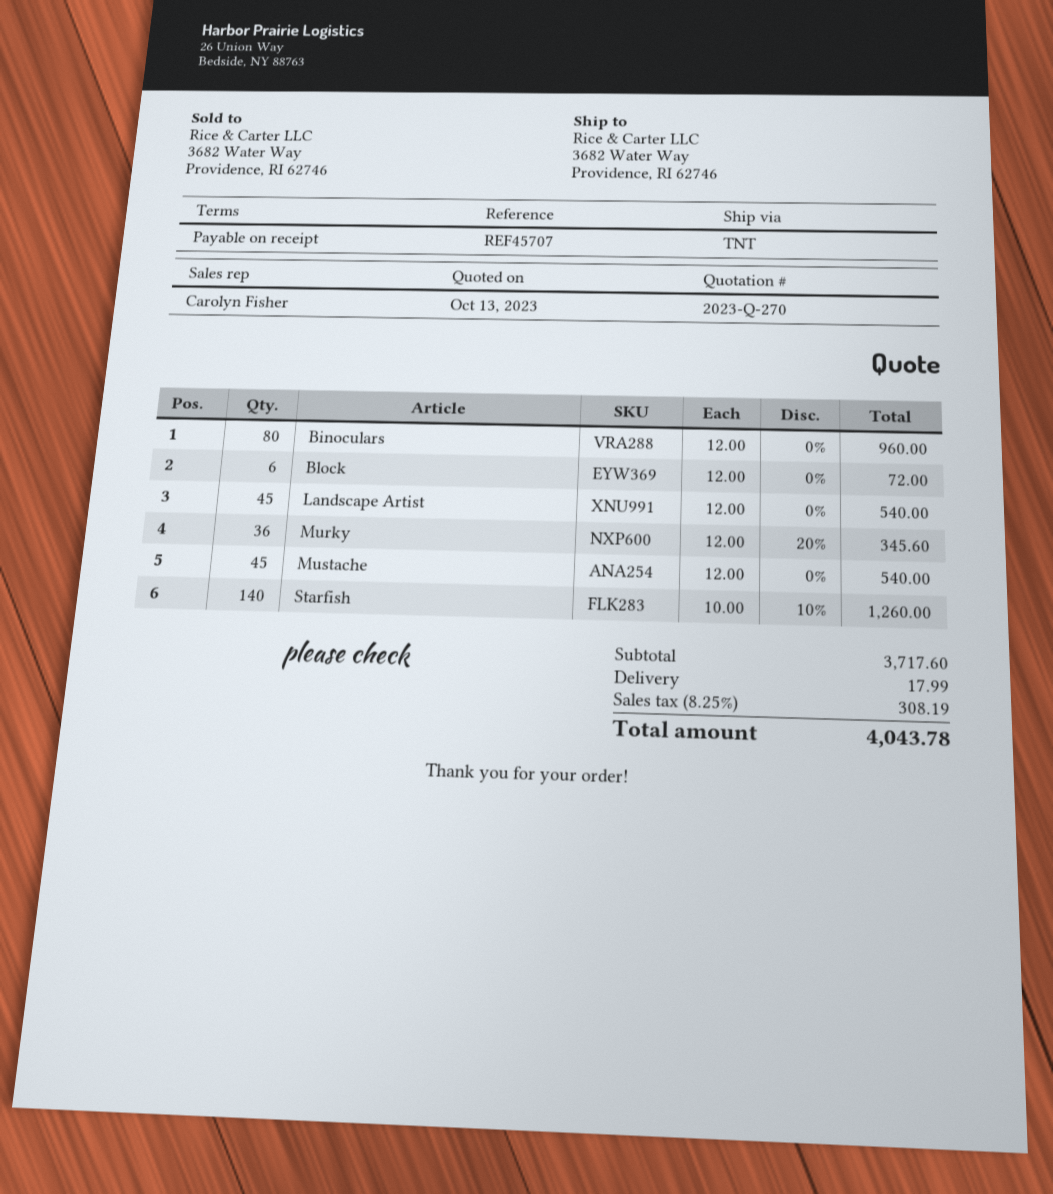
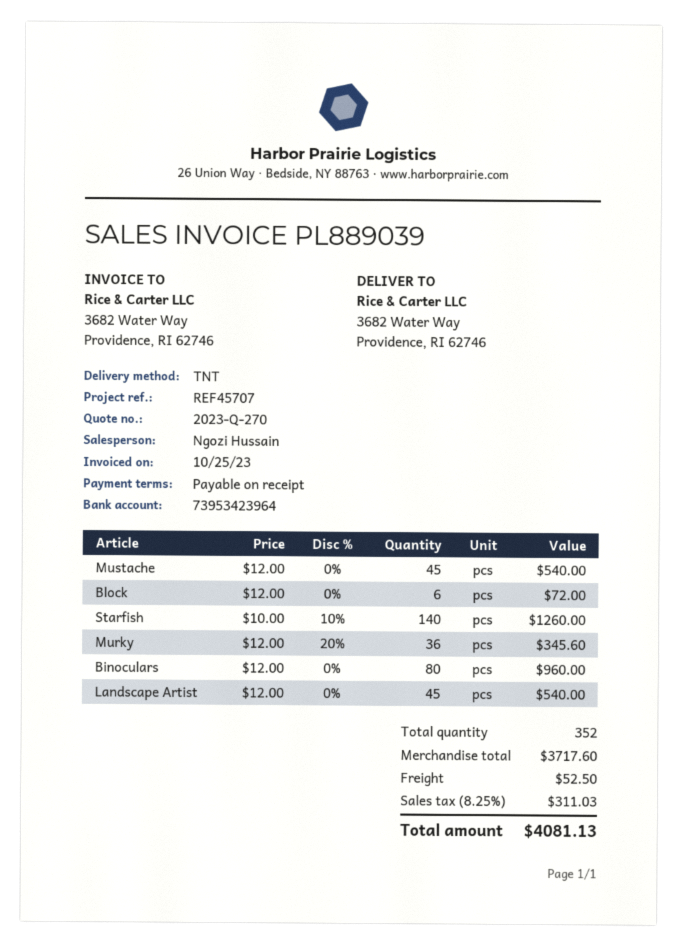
sales rep: Carolyn Fisher -> Ngozi Hussain
shipping: 17.99 -> 52.50
tax: 8.25% = 308.19 -> 8.25% = 311.03
total: 4043.78 -> 4081.13

